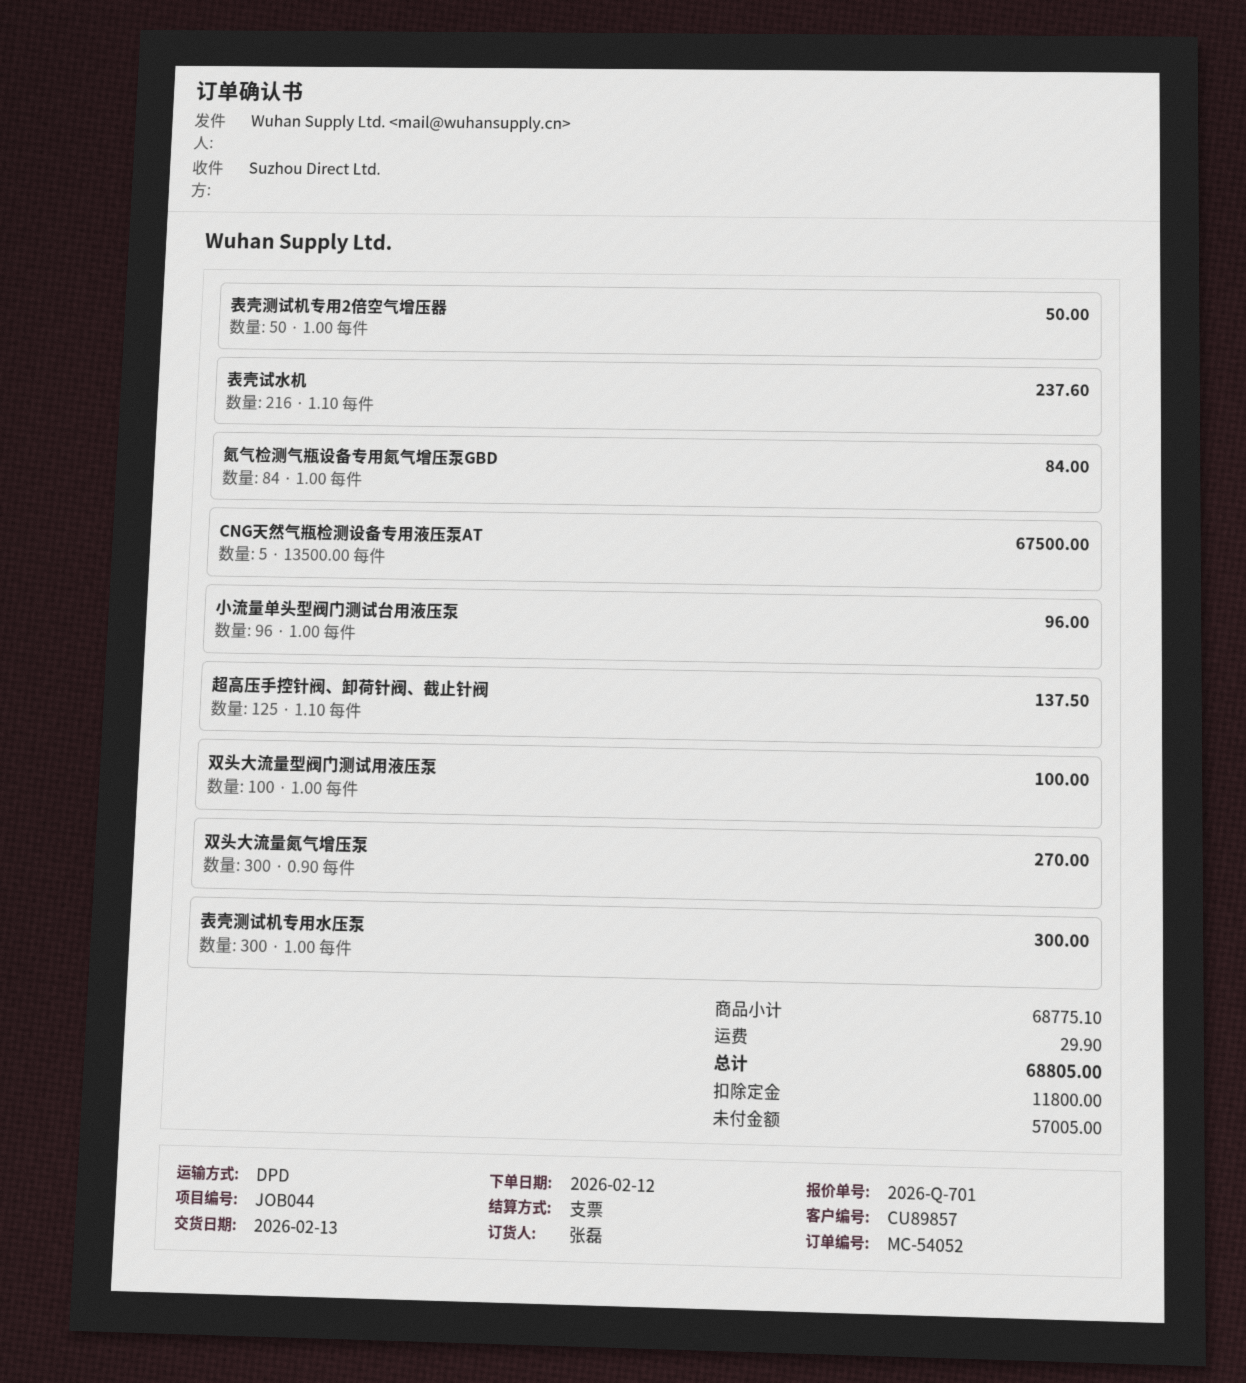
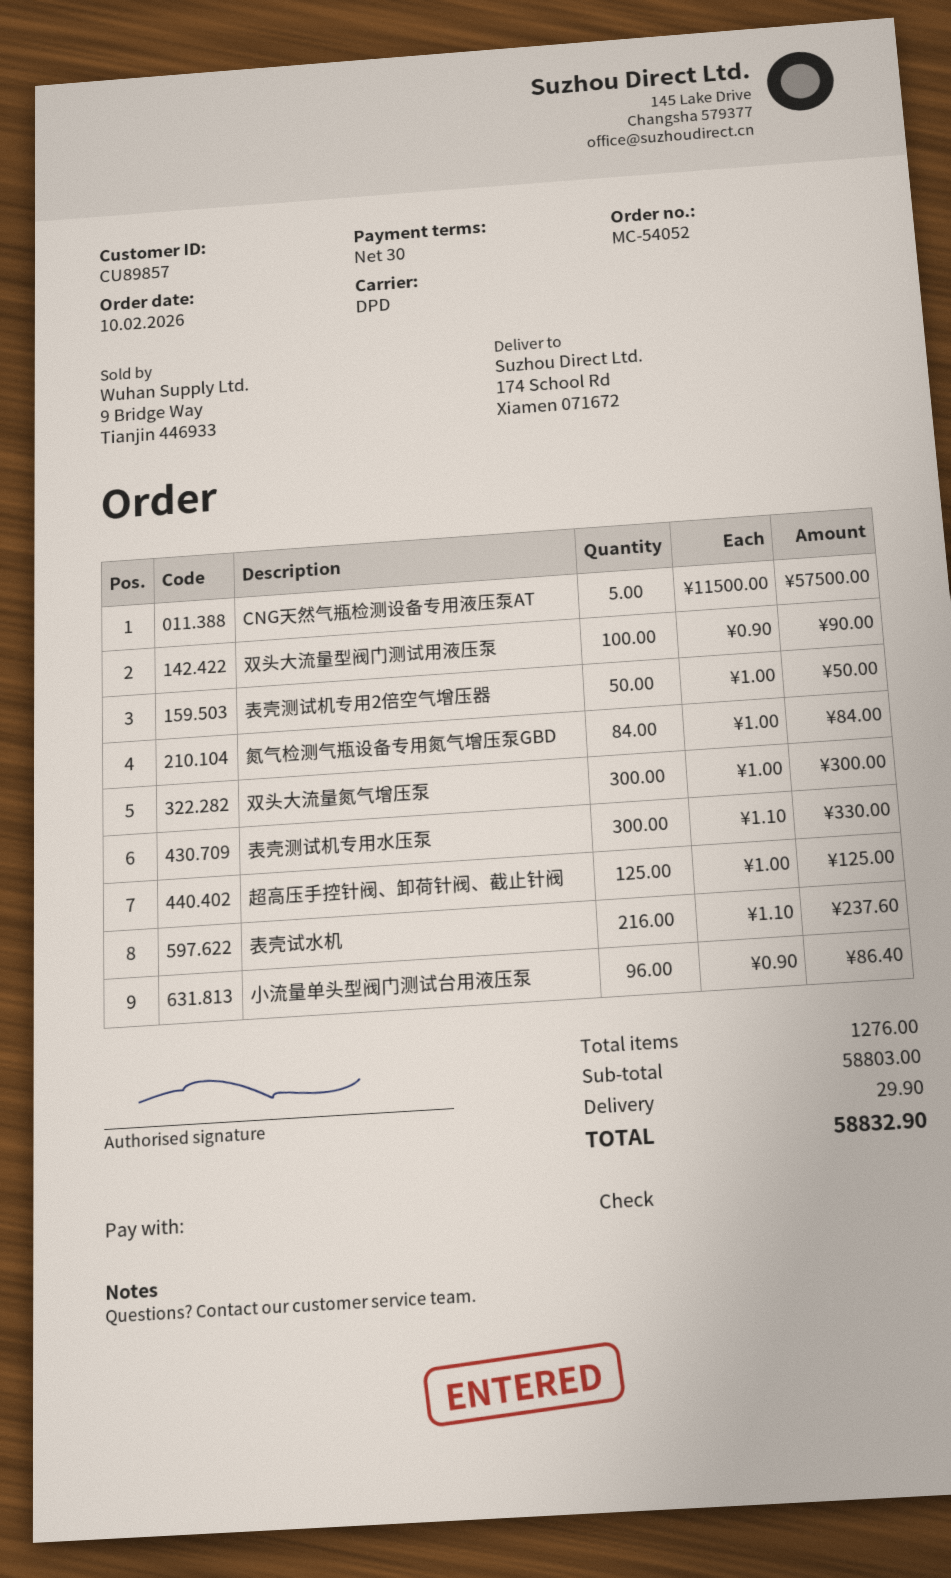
order date: 2026-02-12 -> 2026-02-10
CNG天然气瓶检测设备专用液压泵AT: 5 x 13500.00 = 67500.00 -> 5 x 11500.00 = 57500.00
小流量单头型阀门测试台用液压泵: 96 x 1.00 = 96.00 -> 96 x 0.90 = 86.40
超高压手控针阀、卸荷针阀、截止针阀: 125 x 1.10 = 137.50 -> 125 x 1.00 = 125.00
双头大流量型阀门测试用液压泵: 100 x 1.00 = 100.00 -> 100 x 0.90 = 90.00
双头大流量氮气增压泵: 300 x 0.90 = 270.00 -> 300 x 1.00 = 300.00
表壳测试机专用水压泵: 300 x 1.00 = 300.00 -> 300 x 1.10 = 330.00
subtotal: 68775.10 -> 58803.00
total: 68805.00 -> 58832.90

